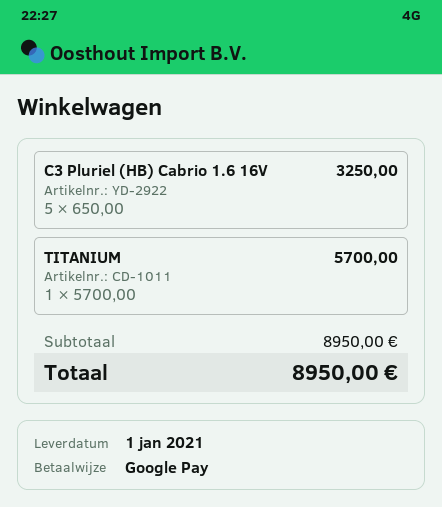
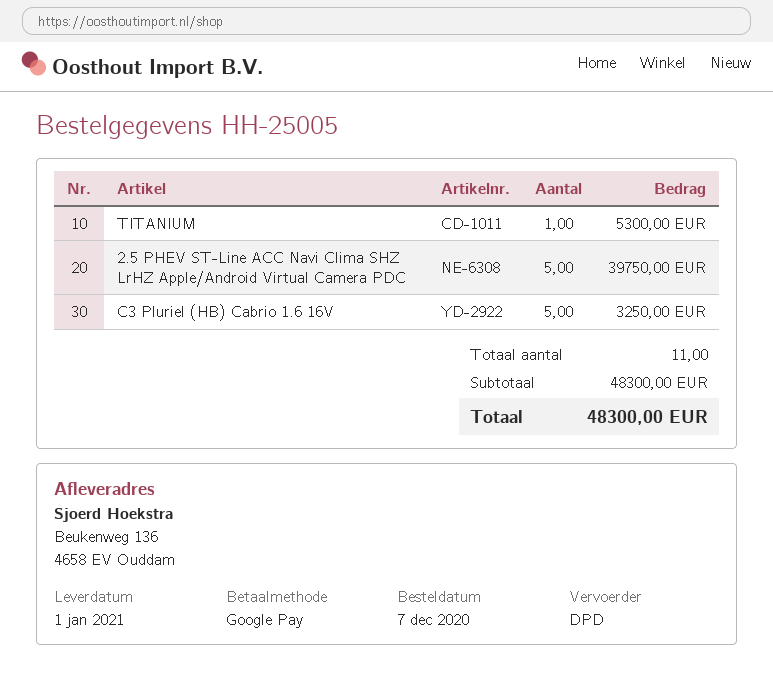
TITANIUM: 1 for 5700.00 -> 1 for 5300.00
2.5 PHEV ST-Line ACC Navi Clima SHZ LrHZ Apple/Android Virtual Camera PDC: none -> 5 for 39750.00
subtotal: 8950.00 -> 48300.00
total: 8950.00 -> 48300.00

